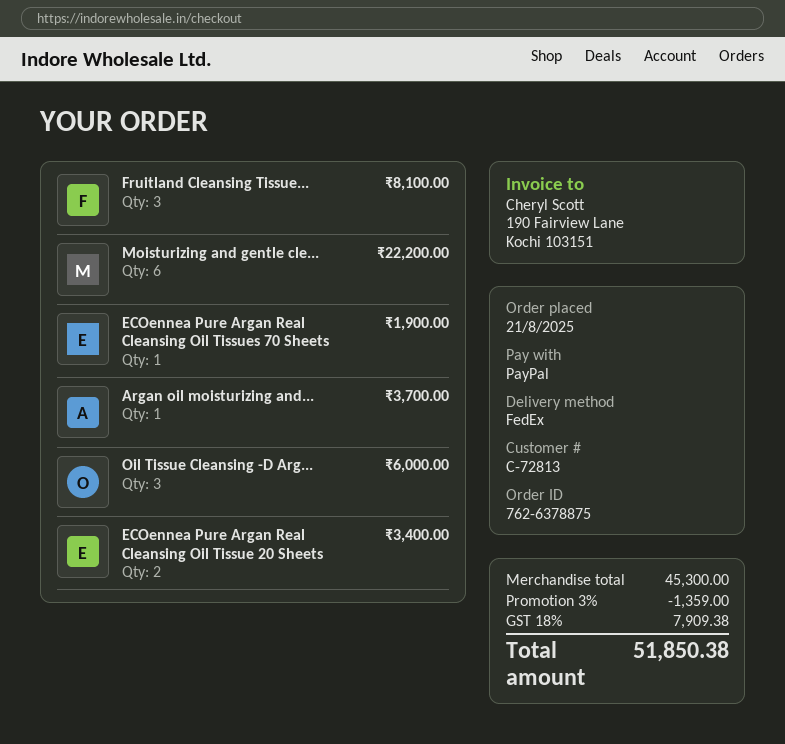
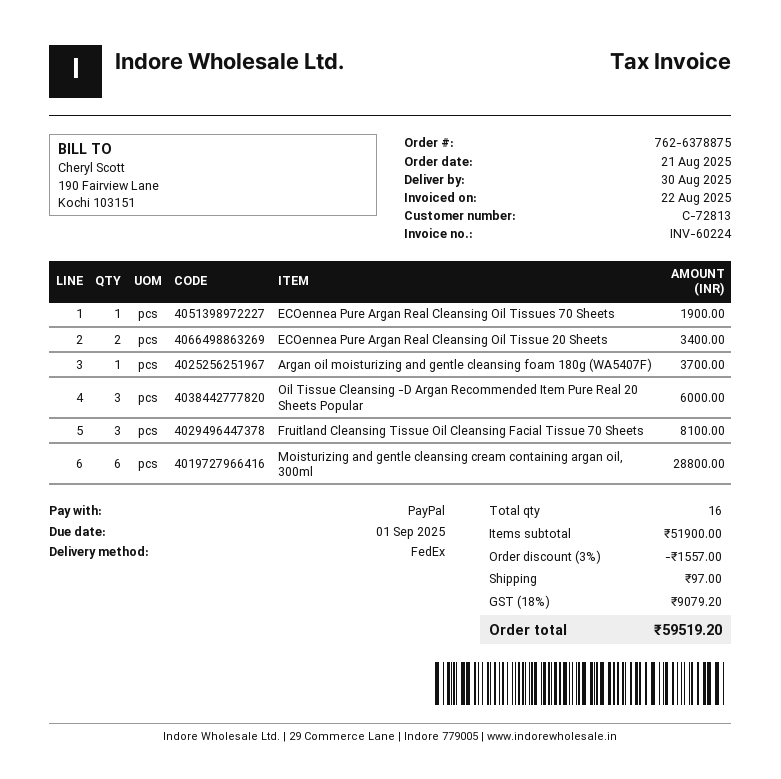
Moisturizing and gentle cle...: 6 for 22200.00 -> 6 for 28800.00
subtotal: 45300.00 -> 51900.00
discount: 3% = 1359.00 -> 3% = 1557.00
shipping: none -> 97.00
tax: 18% = 7909.38 -> 18% = 9079.20
total: 51850.38 -> 59519.20

